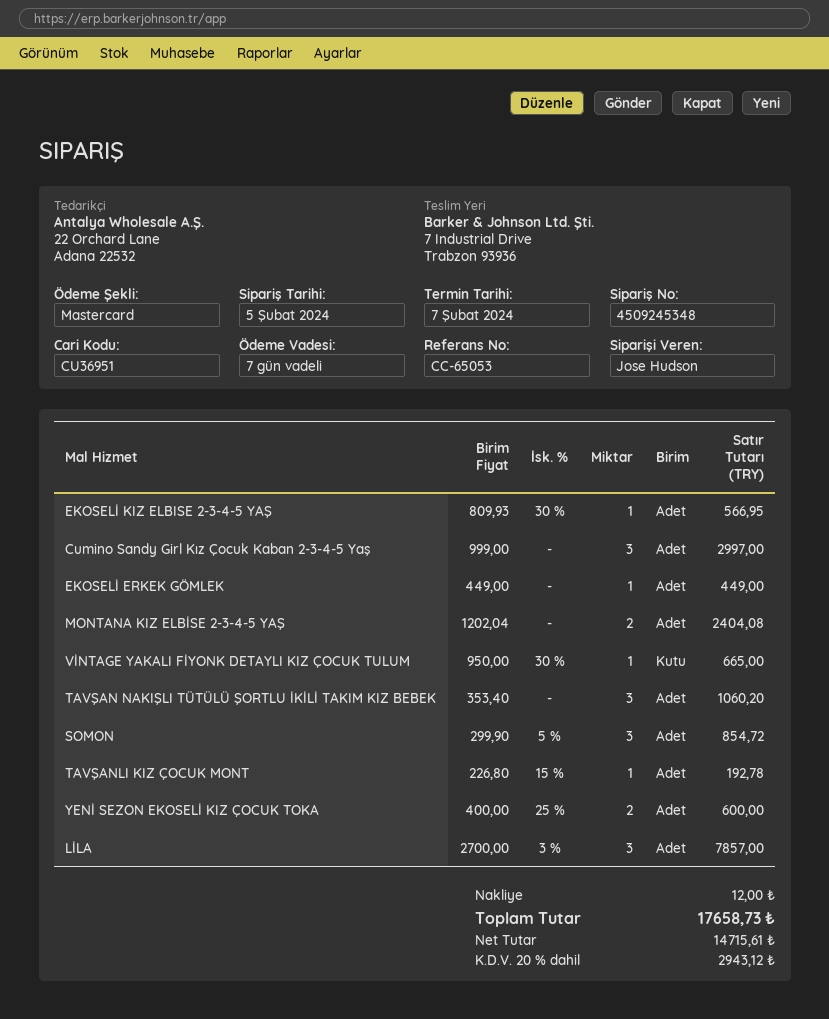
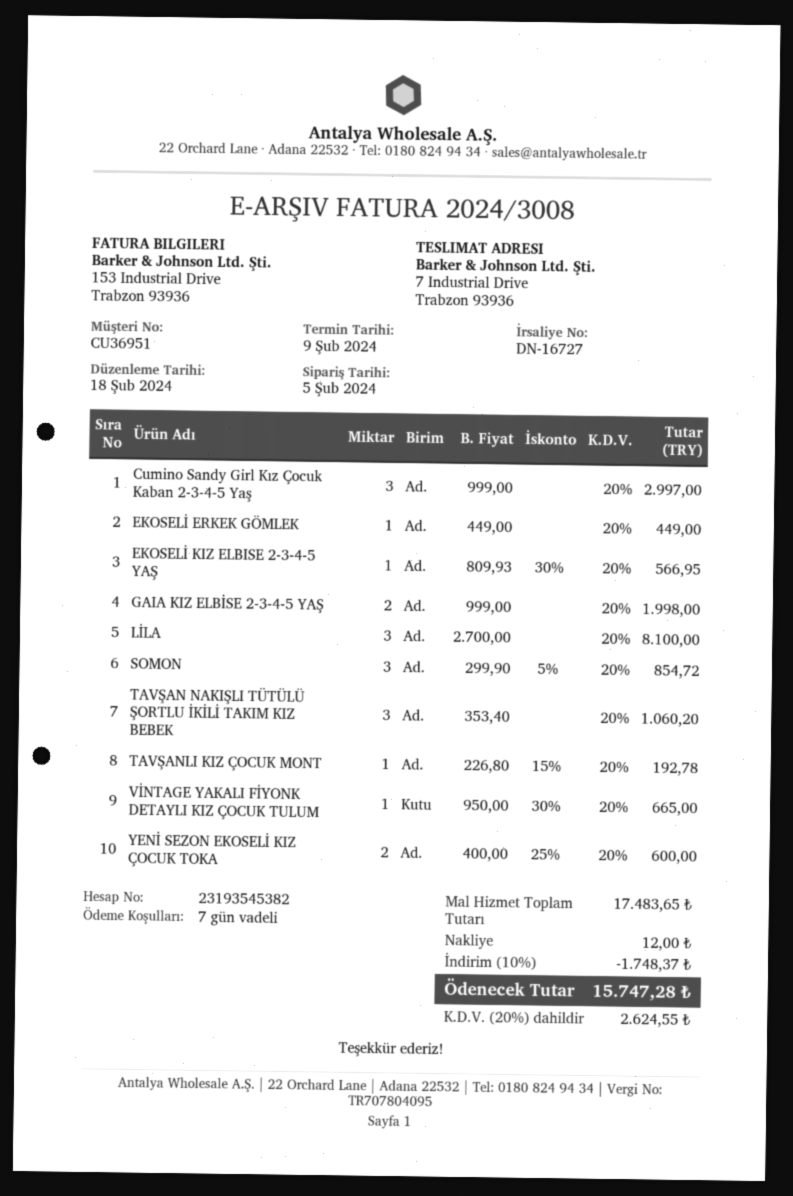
delivery date: 2024-02-07 -> 2024-02-09
MONTANA KIZ ELBİSE 2-3-4-5 YAŞ: 2 x 1202.04 = 2404.08 -> none
LİLA: 3 x 2700.00 - 3% = 7857.00 -> 3 x 2700.00 = 8100.00
GAIA KIZ ELBİSE 2-3-4-5 YAŞ: none -> 2 x 999.00 = 1998.00
discount: none -> 10% = 1748.37
tax: 20% = 2943.12 -> 20% = 2624.55
total: 17658.73 -> 15747.28

